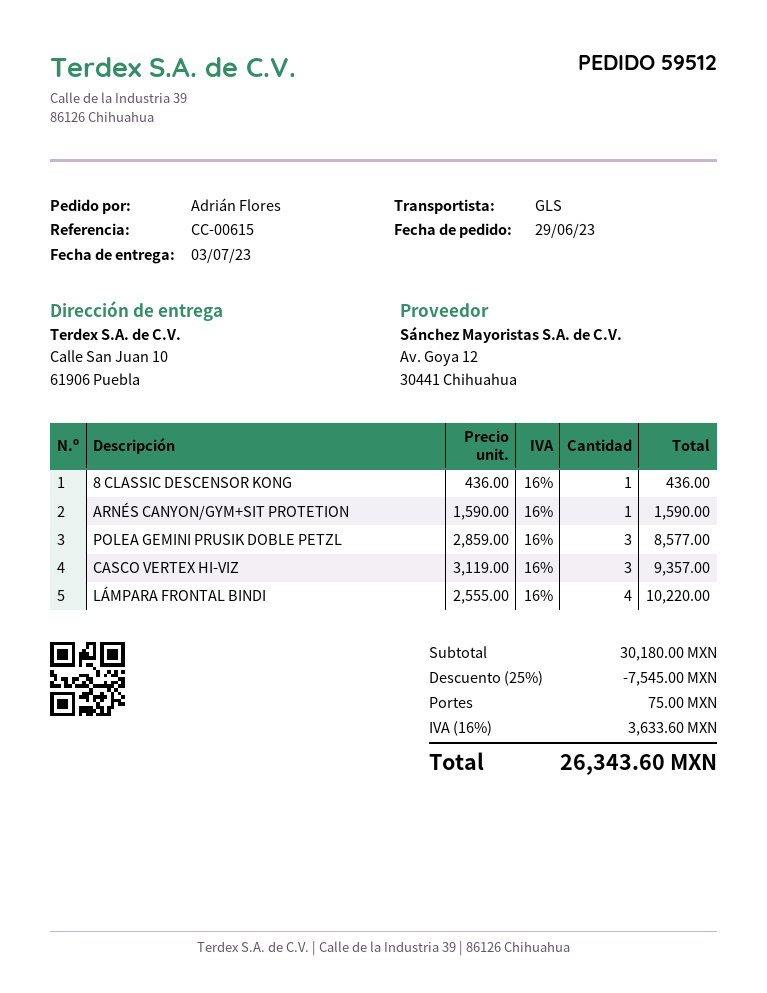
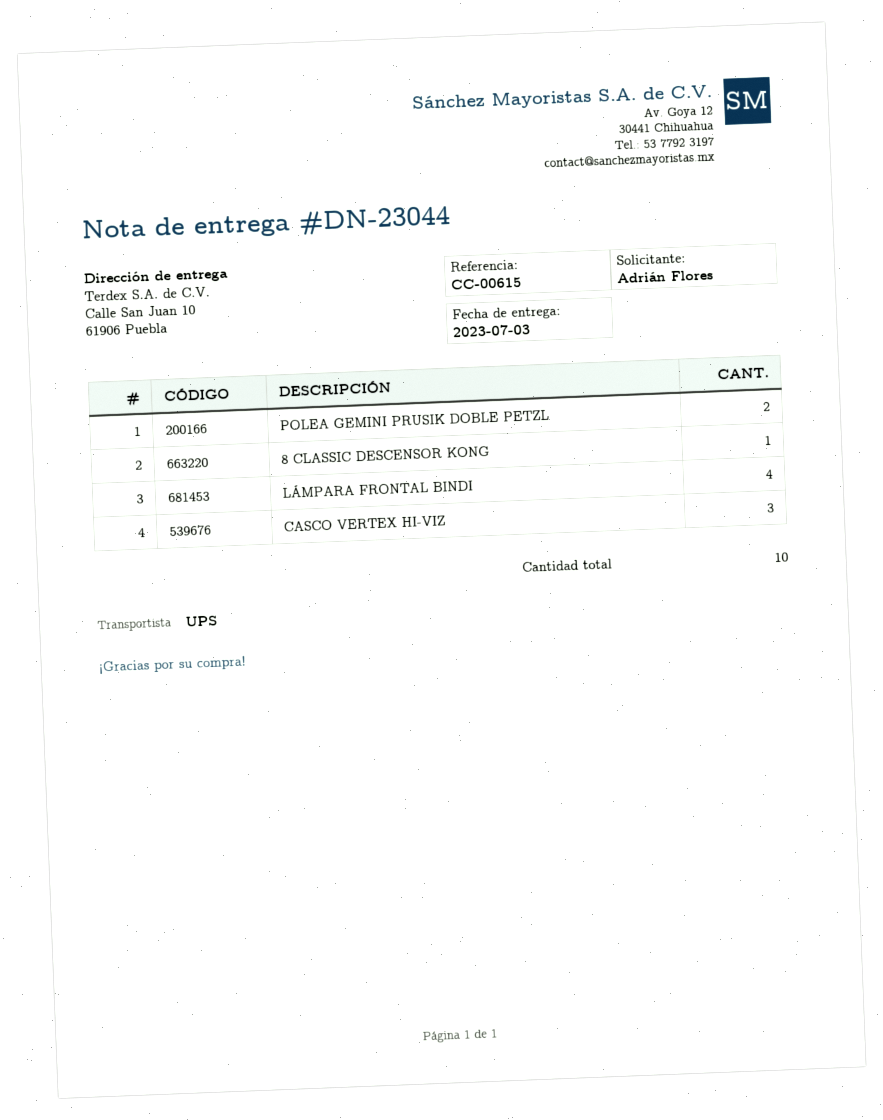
shipping method: GLS -> UPS
ARNÉS CANYON/GYM+SIT PROTETION: 1 -> none
POLEA GEMINI PRUSIK DOBLE PETZL: 3 -> 2

